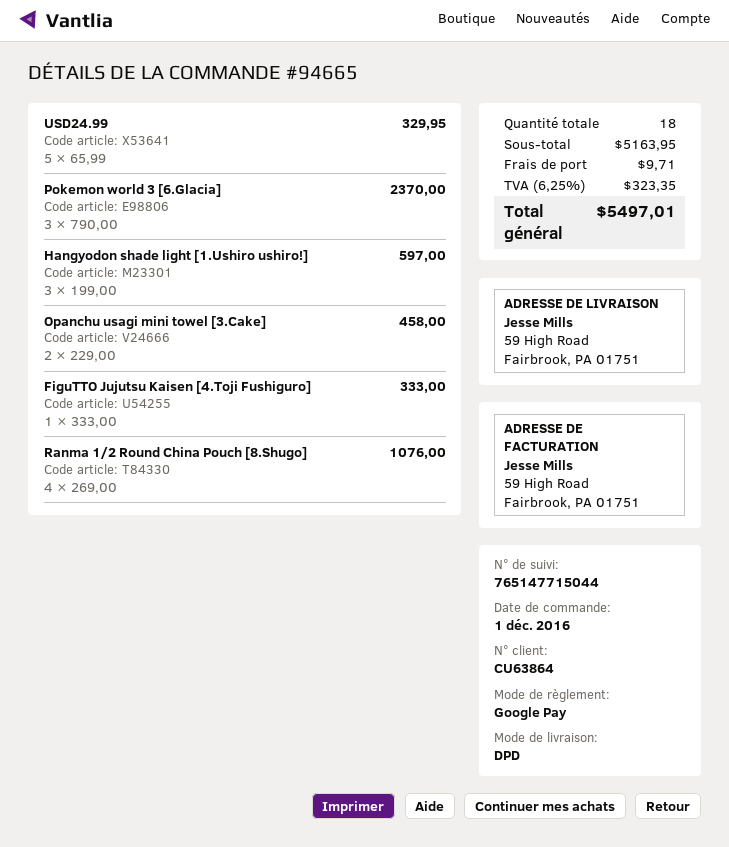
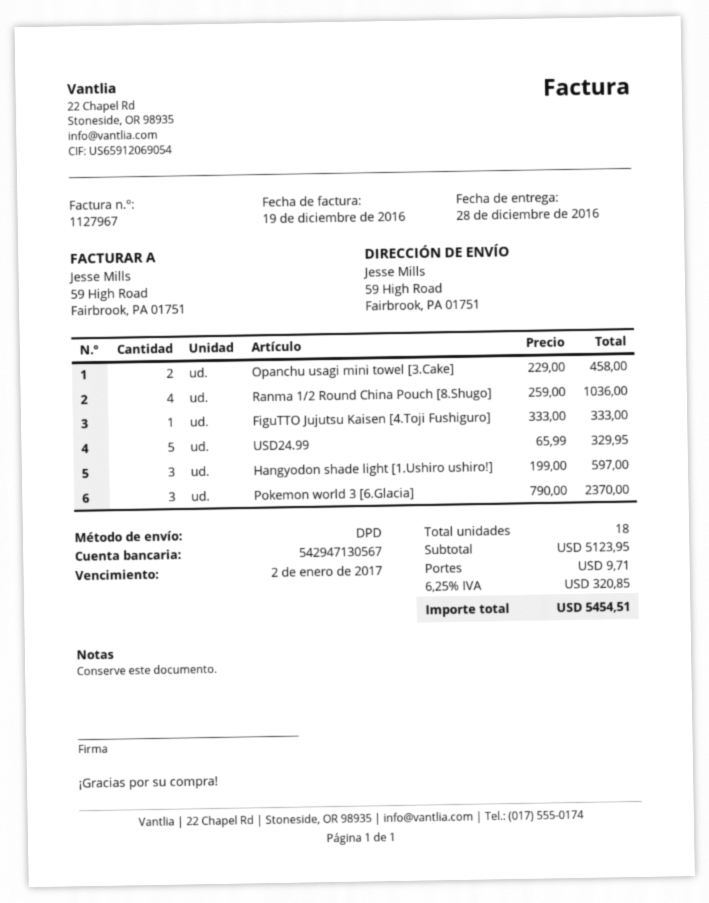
Ranma 1/2 Round China Pouch [8.Shugo]: 4 x 269.00 = 1076.00 -> 4 x 259.00 = 1036.00
subtotal: 5163.95 -> 5123.95
tax: 6.25% = 323.35 -> 6.25% = 320.85
total: 5497.01 -> 5454.51

